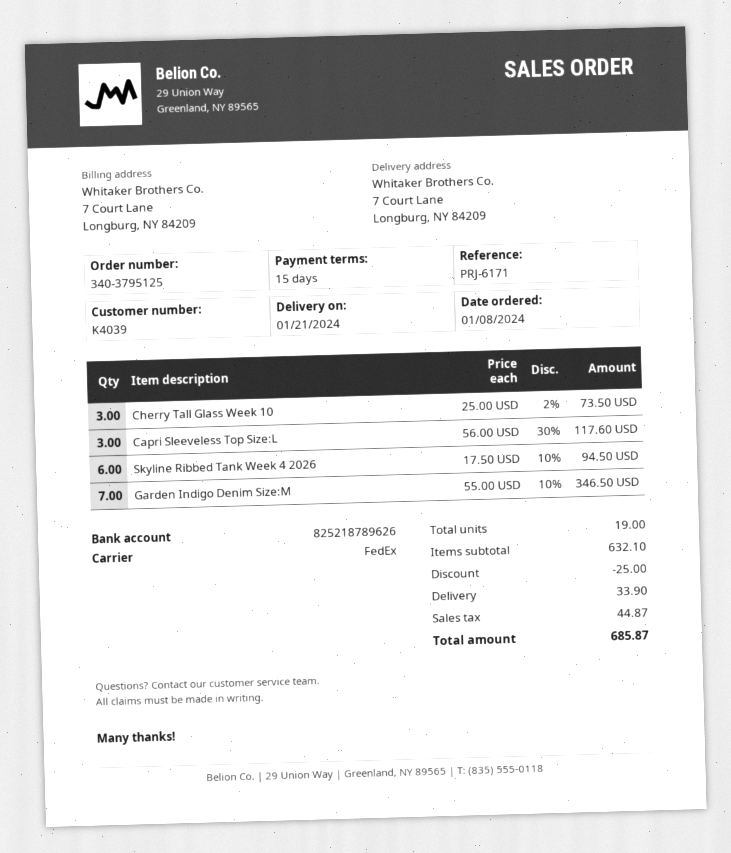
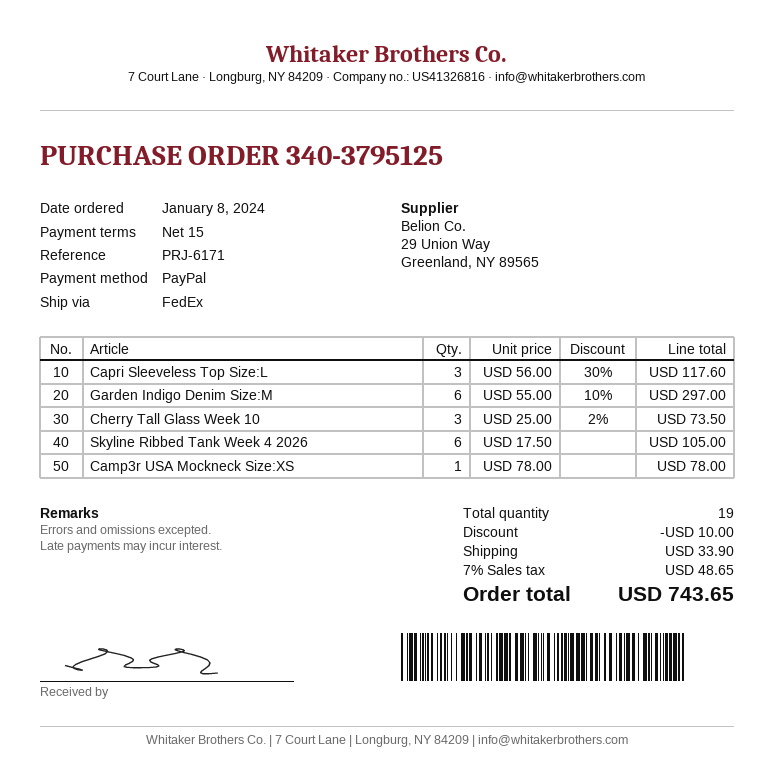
Skyline Ribbed Tank Week 4 2026: 6 x 17.50 - 10% = 94.50 -> 6 x 17.50 = 105.00
Garden Indigo Denim Size:M: 7 x 55.00 - 10% = 346.50 -> 6 x 55.00 - 10% = 297.00
Camp3r USA Mockneck Size:XS: none -> 1 x 78.00 = 78.00
discount: 25.00 -> 10.00
tax: 44.87 -> 48.65
total: 685.87 -> 743.65

